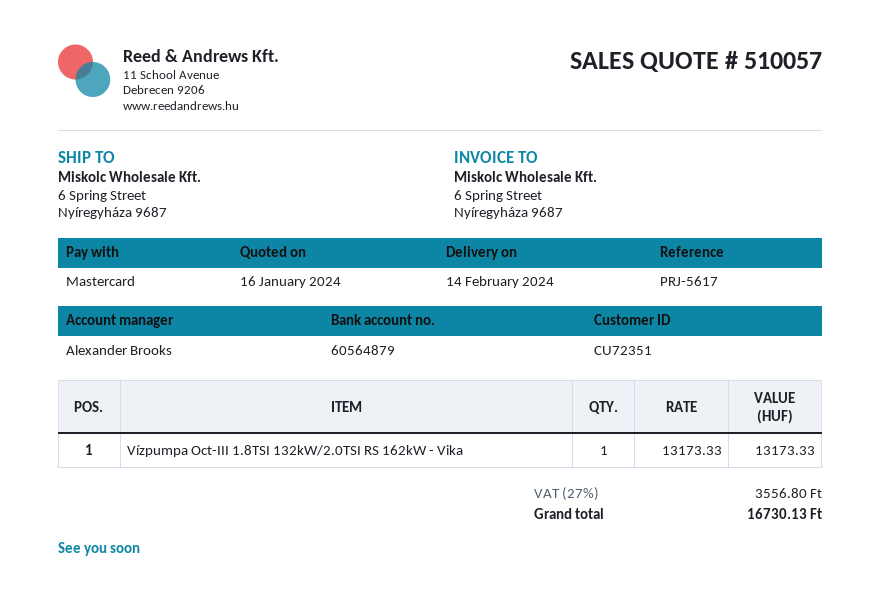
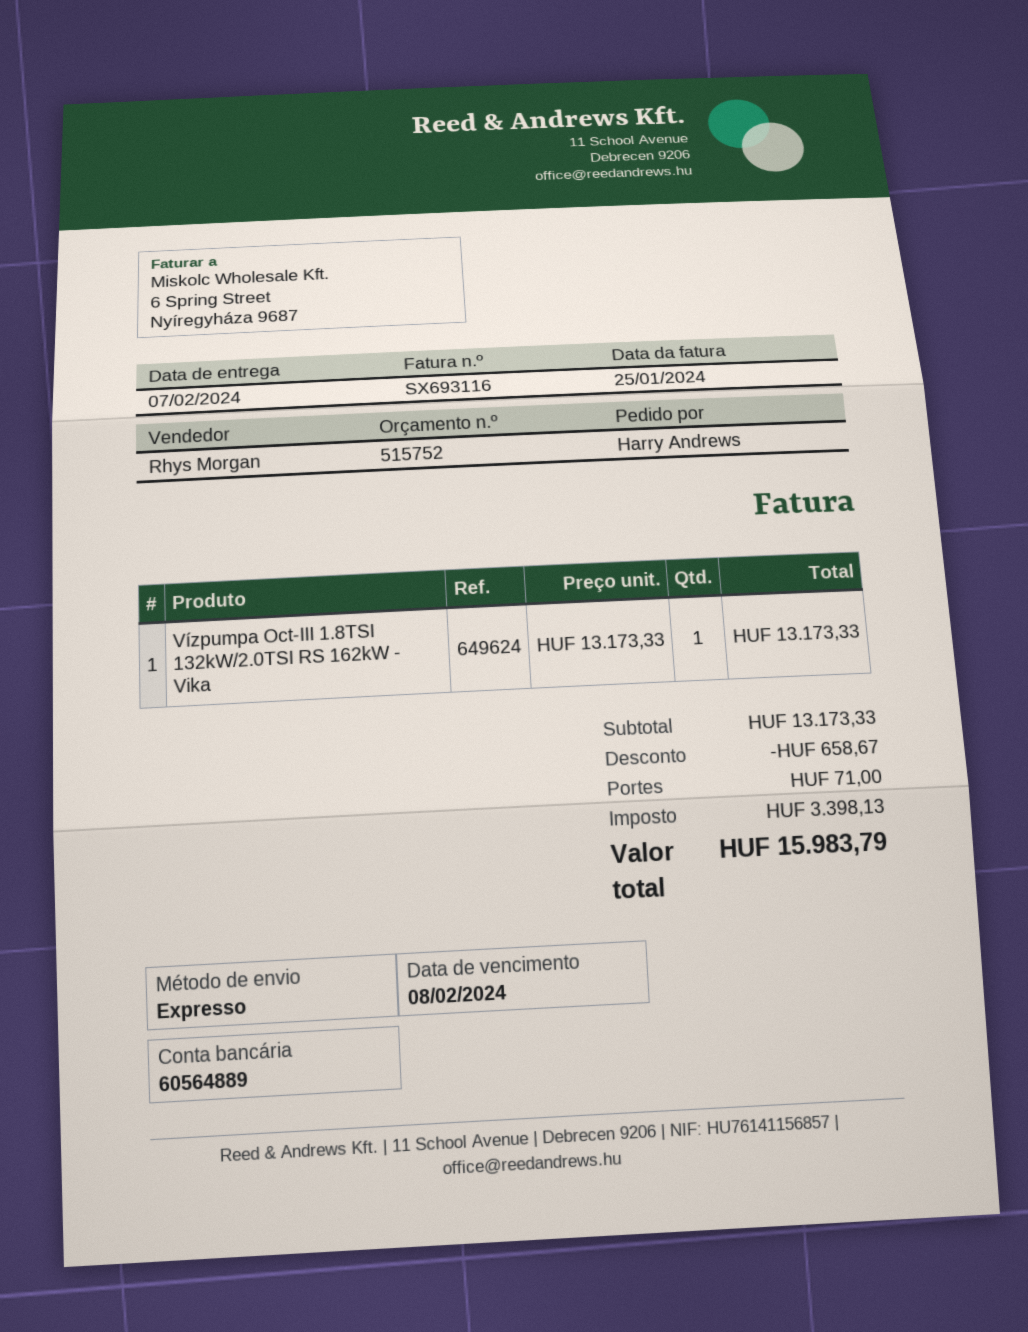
quote number: 510057 -> 515752
delivery date: 2024-02-14 -> 2024-02-07
sales rep: Alexander Brooks -> Rhys Morgan
bank account: 60564879 -> 60564889
discount: none -> 658.67
shipping: none -> 71.00
tax: 3556.80 -> 3398.13
total: 16730.13 -> 15983.79

